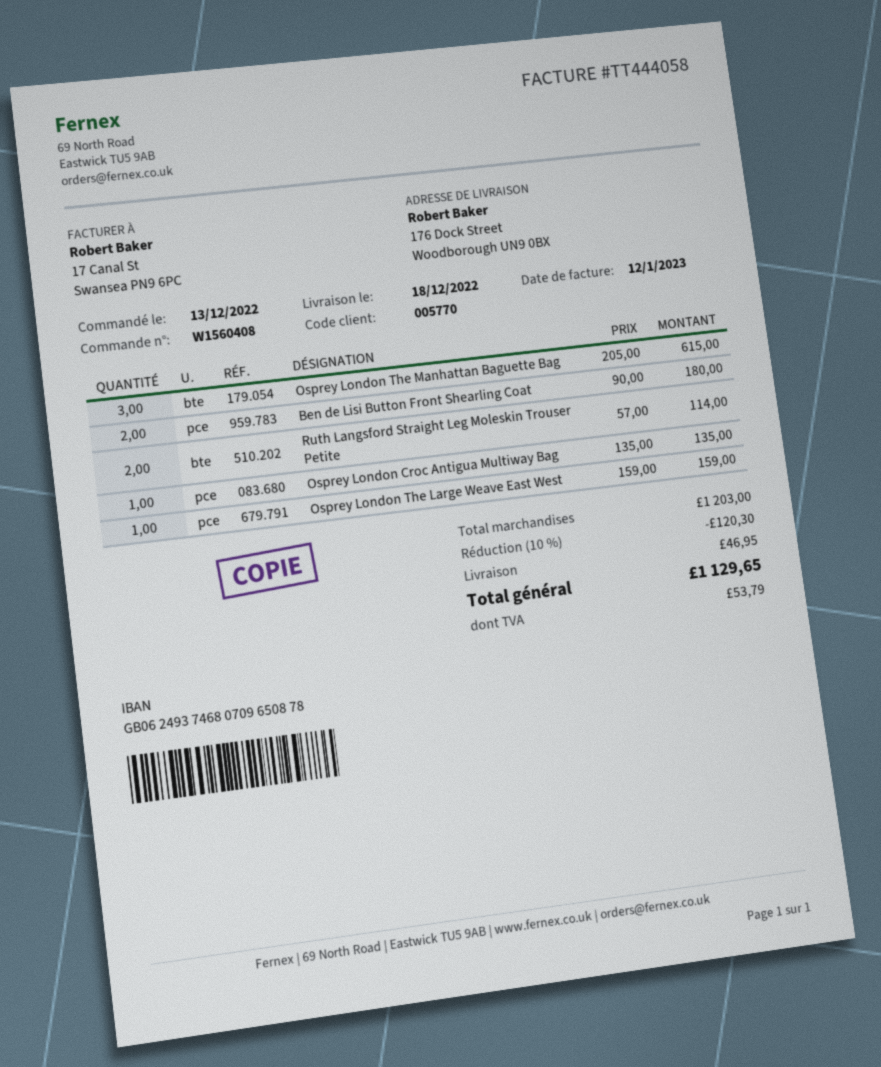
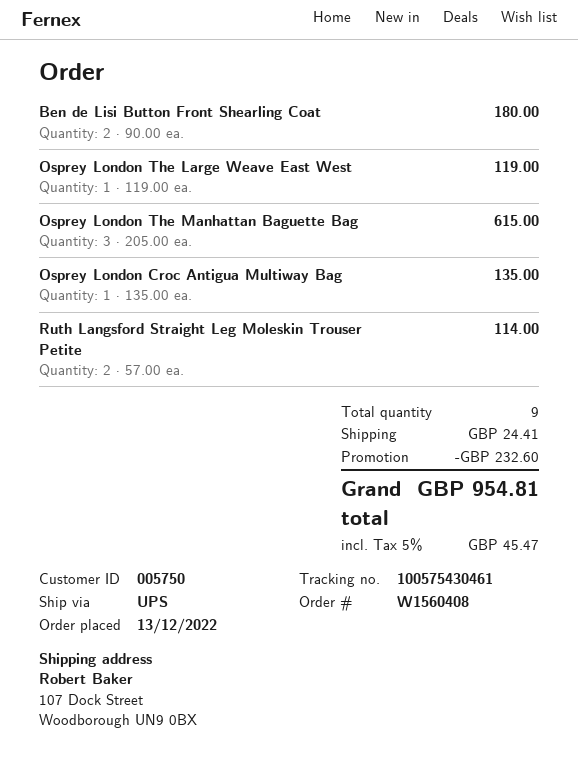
customer number: 005770 -> 005750
ship to: 176 Dock Street, Woodborough UN9 0BX -> 107 Dock Street, Woodborough UN9 0BX
Osprey London The Large Weave East West: 1 x 159.00 = 159.00 -> 1 x 119.00 = 119.00
discount: 120.30 -> 232.60
shipping: 46.95 -> 24.41
tax: 53.79 -> 45.47
total: 1129.65 -> 954.81

